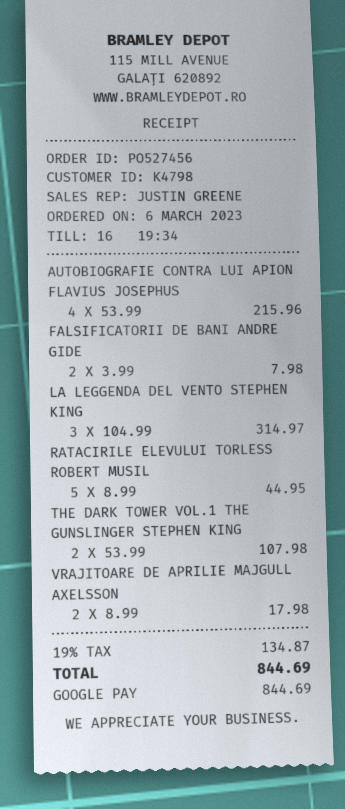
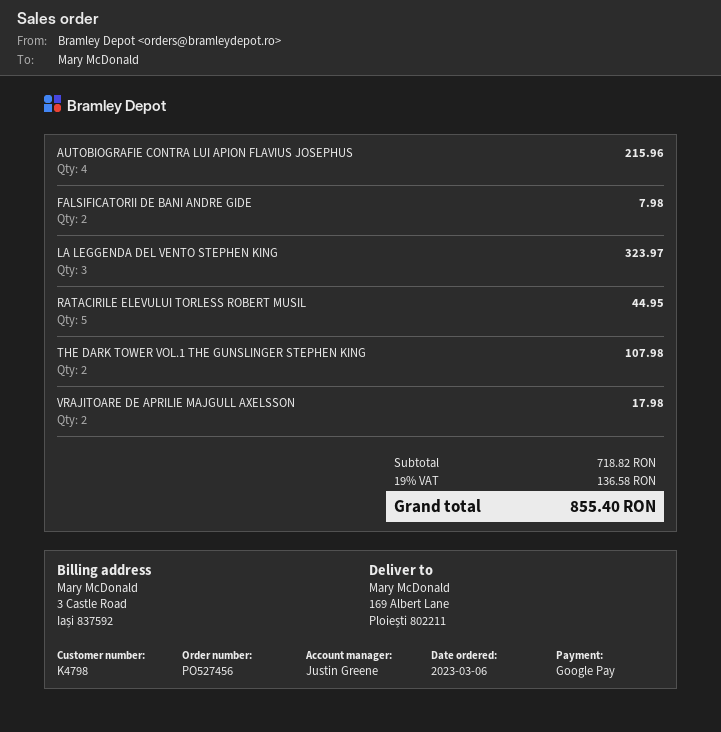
LA LEGGENDA DEL VENTO STEPHEN KING: 3 for 314.97 -> 3 for 323.97
tax: 19% = 134.87 -> 19% = 136.58
total: 844.69 -> 855.40

